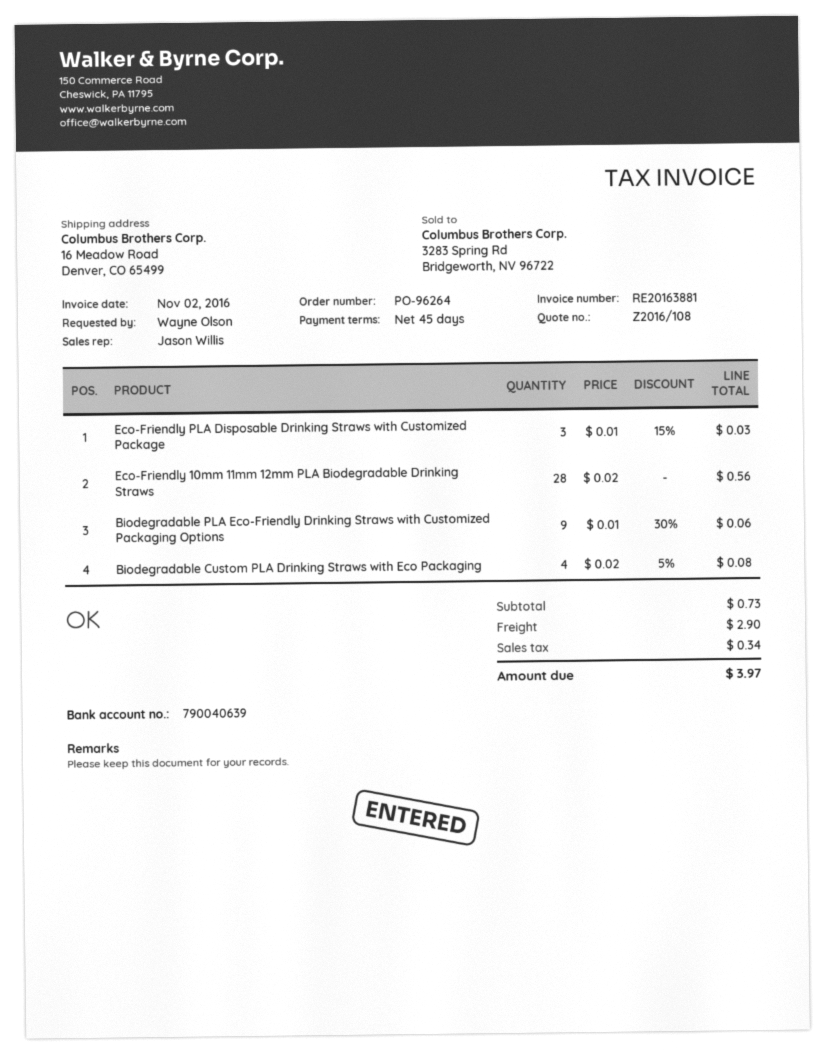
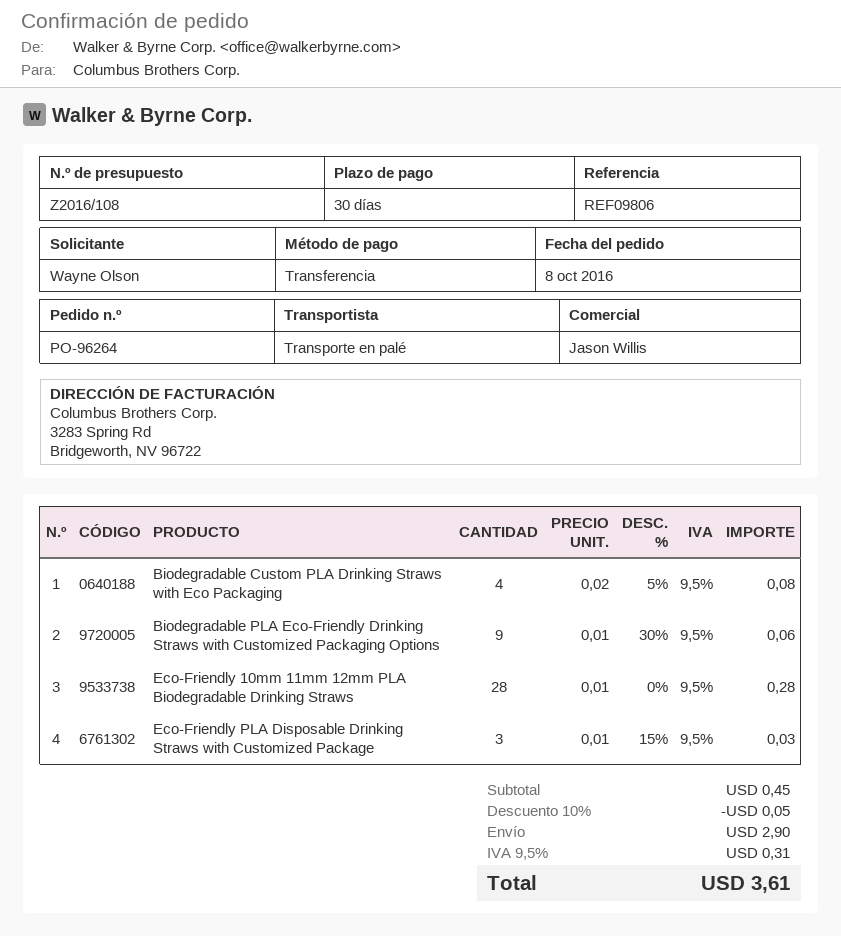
payment terms: 45 days -> 30 days
Eco-Friendly 10mm 11mm 12mm PLA Biodegradable Drinking Straws: 28 x 0.02 = 0.56 -> 28 x 0.01 = 0.28
subtotal: 0.73 -> 0.45
discount: none -> 10% = 0.05
tax: 0.34 -> 0.31
total: 3.97 -> 3.61

